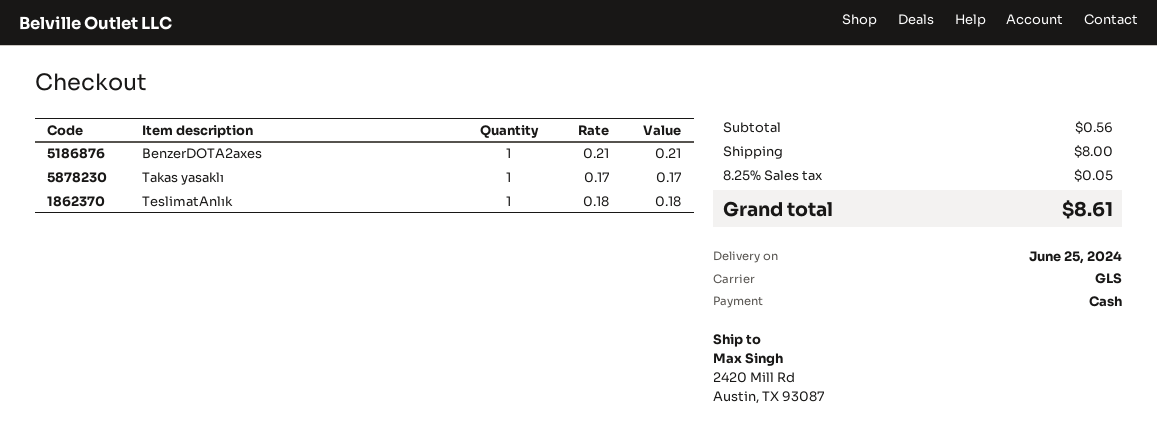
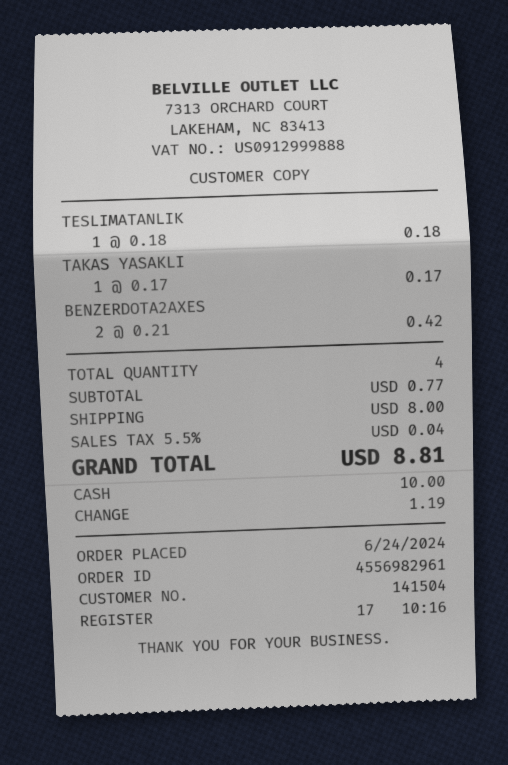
BenzerDOTA2axes: 1 x 0.21 = 0.21 -> 2 x 0.21 = 0.42
subtotal: 0.56 -> 0.77
tax: 8.25% = 0.05 -> 5.5% = 0.04
total: 8.61 -> 8.81

